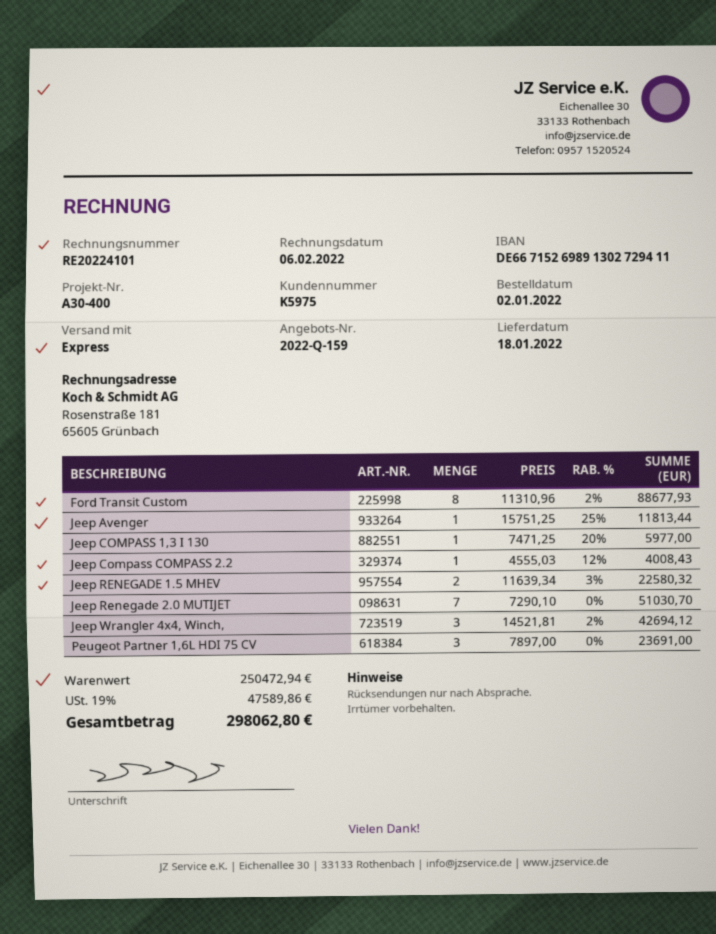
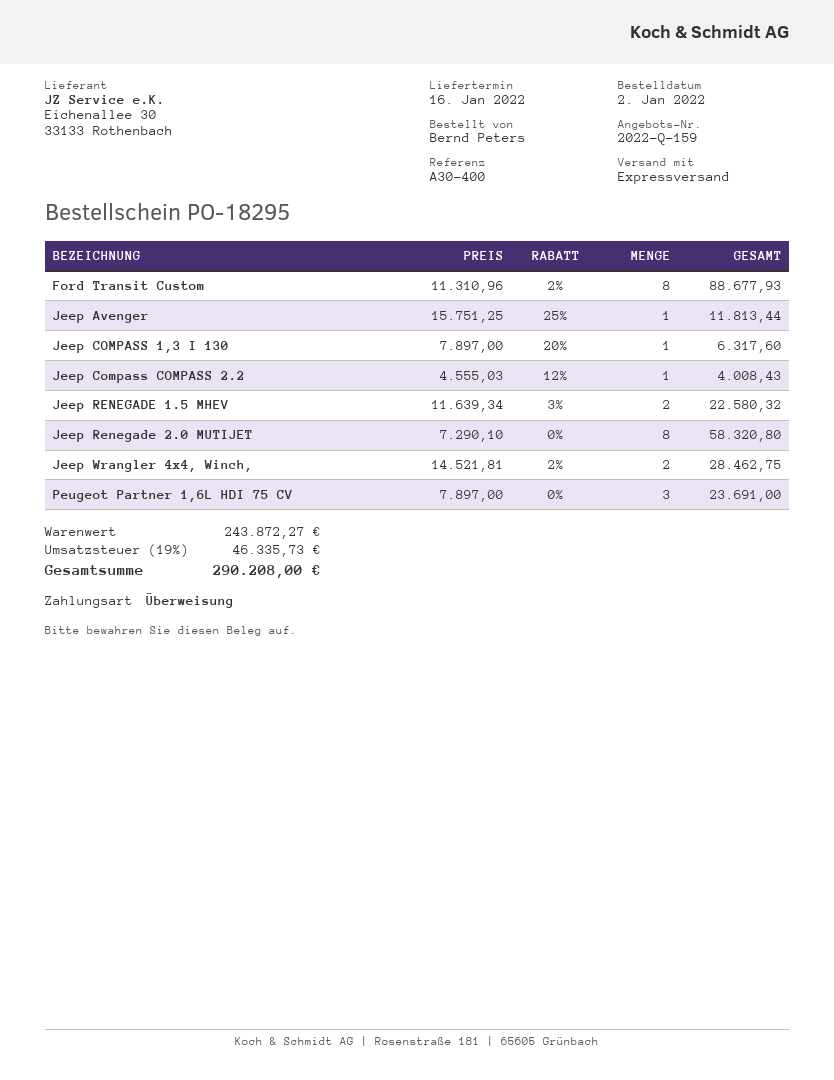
delivery date: 2022-01-18 -> 2022-01-16
Jeep COMPASS 1,3 I 130: 1 x 7471.25 - 20% = 5977.00 -> 1 x 7897.00 - 20% = 6317.60
Jeep Renegade 2.0 MUTIJET: 7 x 7290.10 = 51030.70 -> 8 x 7290.10 = 58320.80
Jeep Wrangler 4x4, Winch,: 3 x 14521.81 - 2% = 42694.12 -> 2 x 14521.81 - 2% = 28462.75
subtotal: 250472.94 -> 243872.27
tax: 19% = 47589.86 -> 19% = 46335.73
total: 298062.80 -> 290208.00

